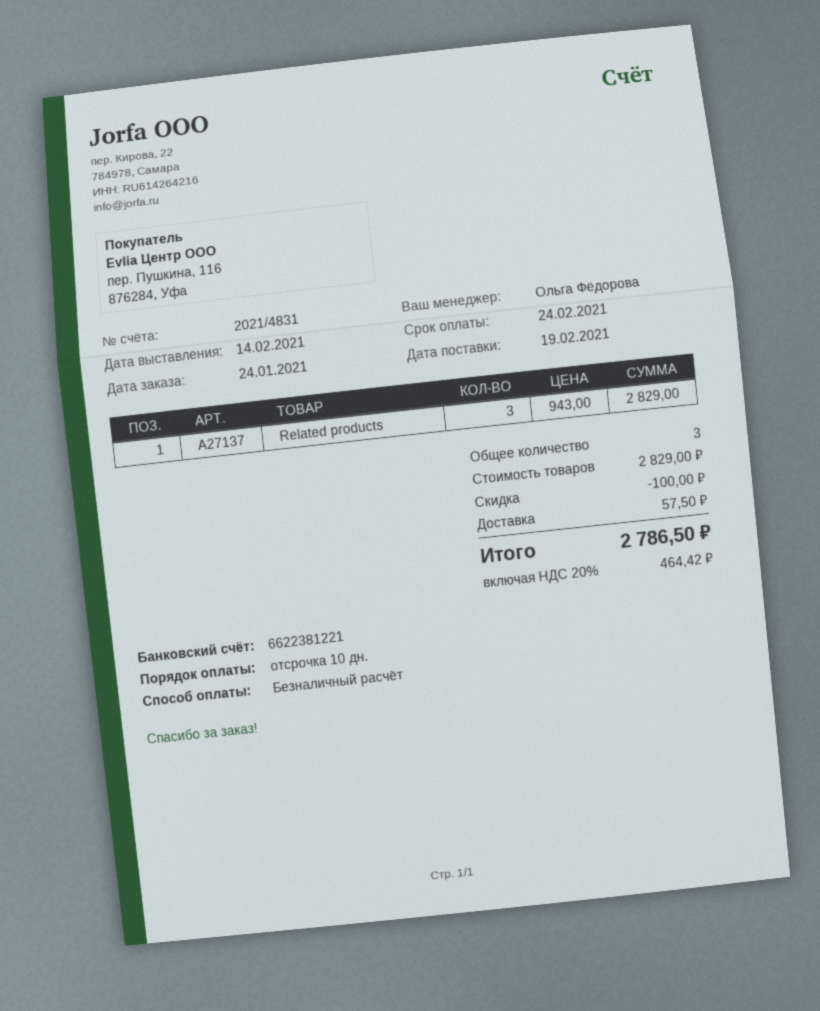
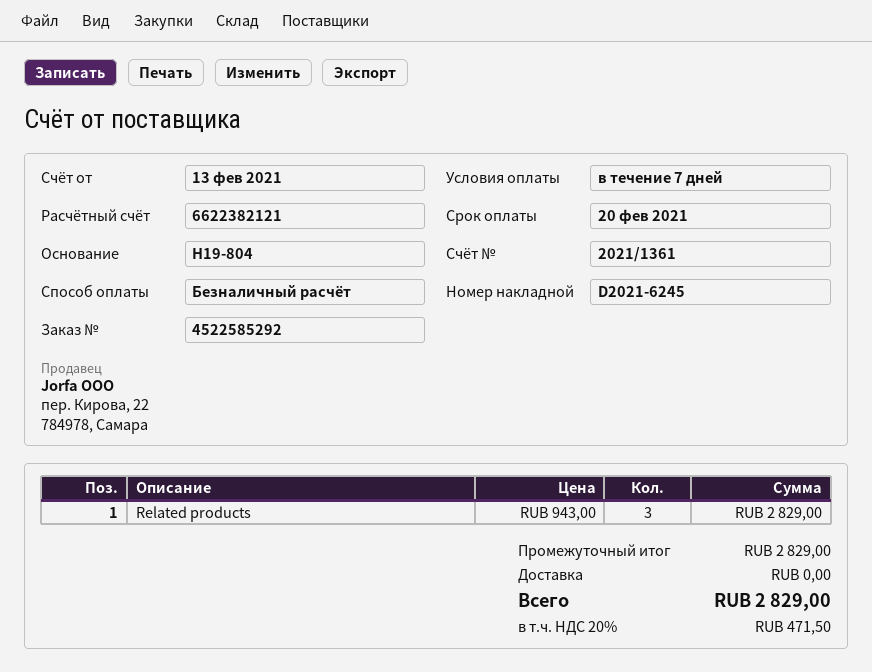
invoice number: 2021/4831 -> 2021/1361
invoice date: 2021-02-14 -> 2021-02-13
payment terms: 10 days -> 7 days
due date: 2021-02-24 -> 2021-02-20
bank account: 6622381221 -> 6622382121
discount: 100.00 -> none
shipping: 57.50 -> 0.00
tax: 20% = 464.42 -> 20% = 471.50
total: 2786.50 -> 2829.00

